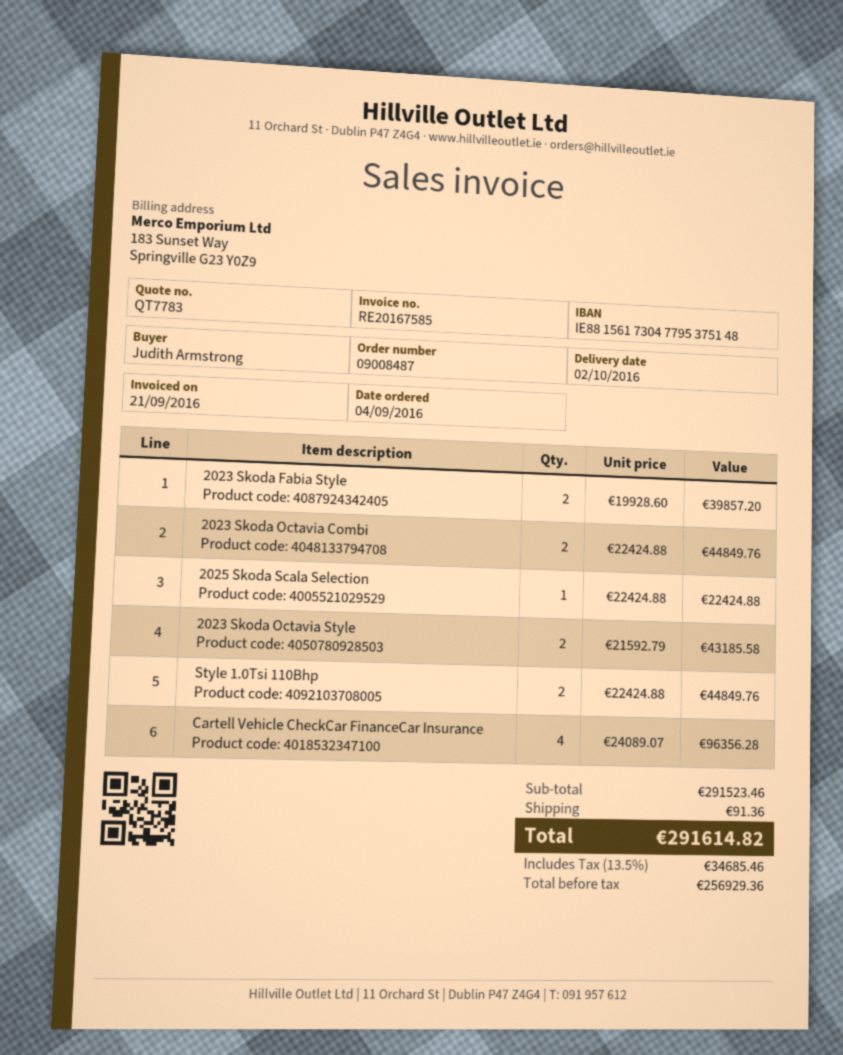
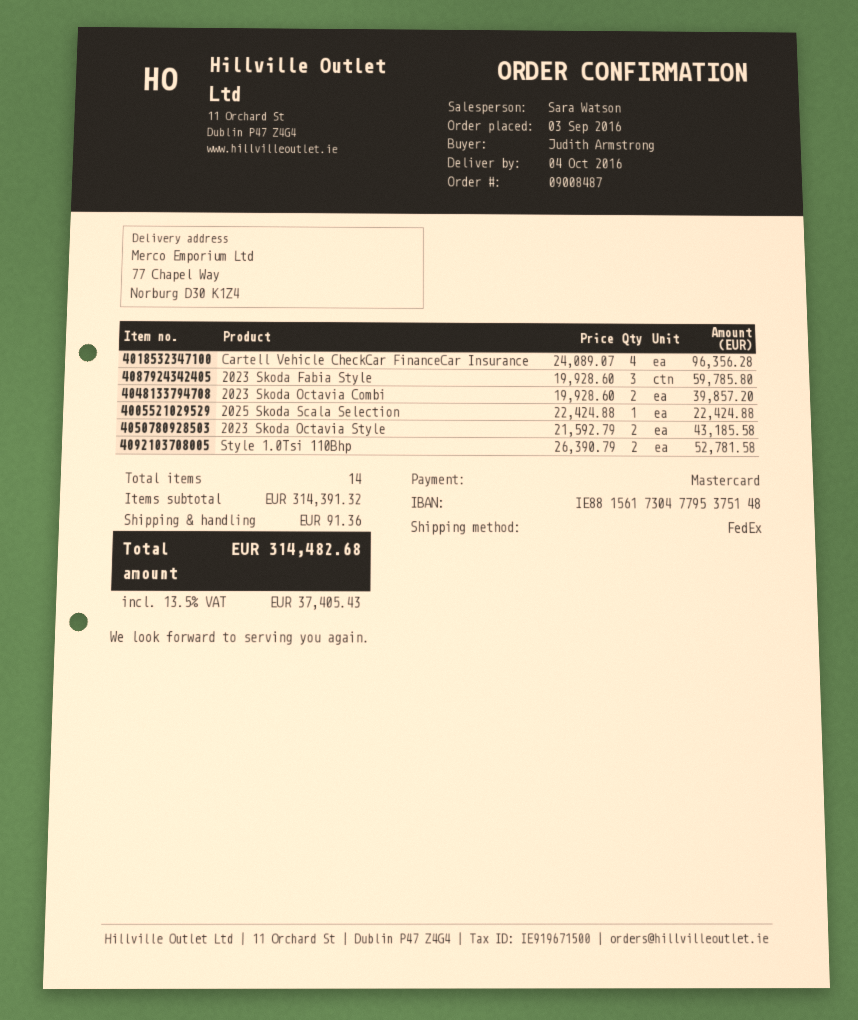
order date: 2016-09-04 -> 2016-09-03
delivery date: 2016-10-02 -> 2016-10-04
2023 Skoda Fabia Style: 2 x 19928.60 = 39857.20 -> 3 x 19928.60 = 59785.80
2023 Skoda Octavia Combi: 2 x 22424.88 = 44849.76 -> 2 x 19928.60 = 39857.20
Style 1.0Tsi 110Bhp: 2 x 22424.88 = 44849.76 -> 2 x 26390.79 = 52781.58
subtotal: 291523.46 -> 314391.32
tax: 13.5% = 34685.46 -> 13.5% = 37405.43
total: 291614.82 -> 314482.68

